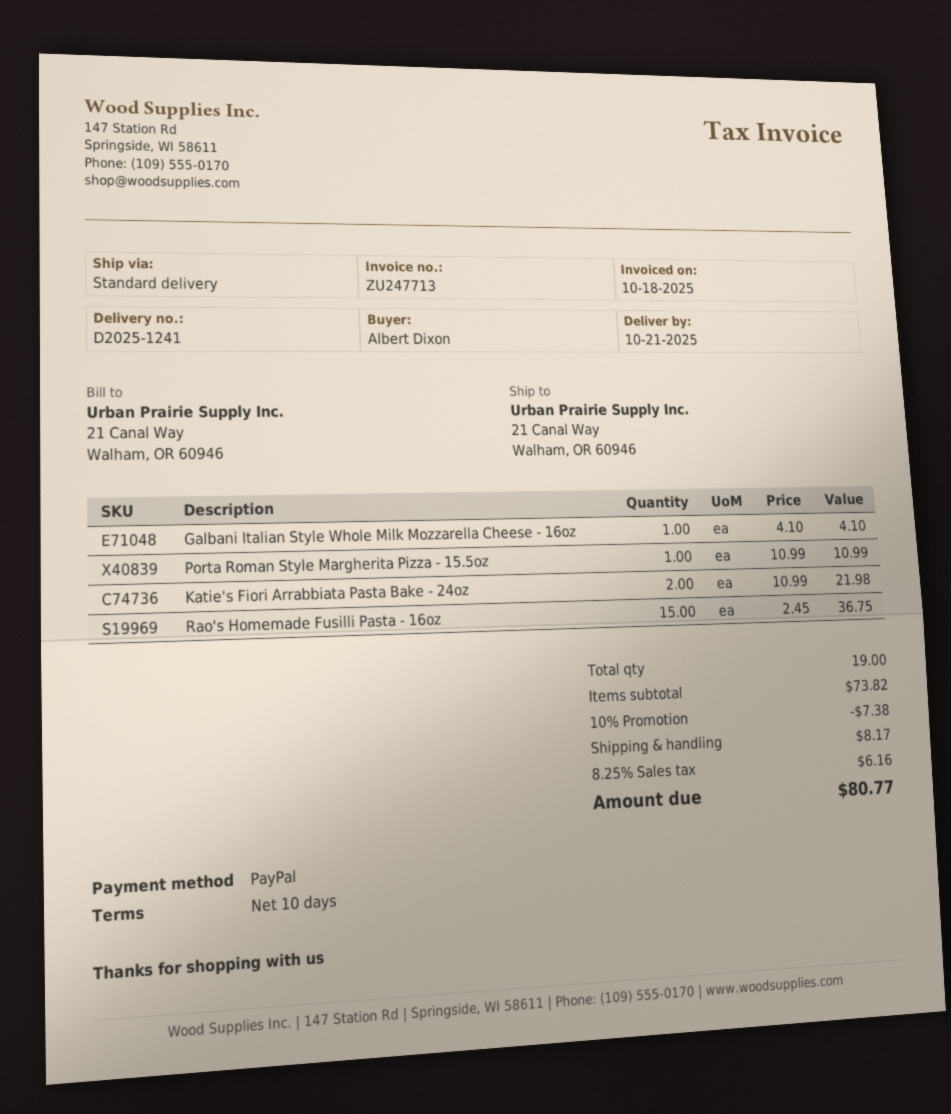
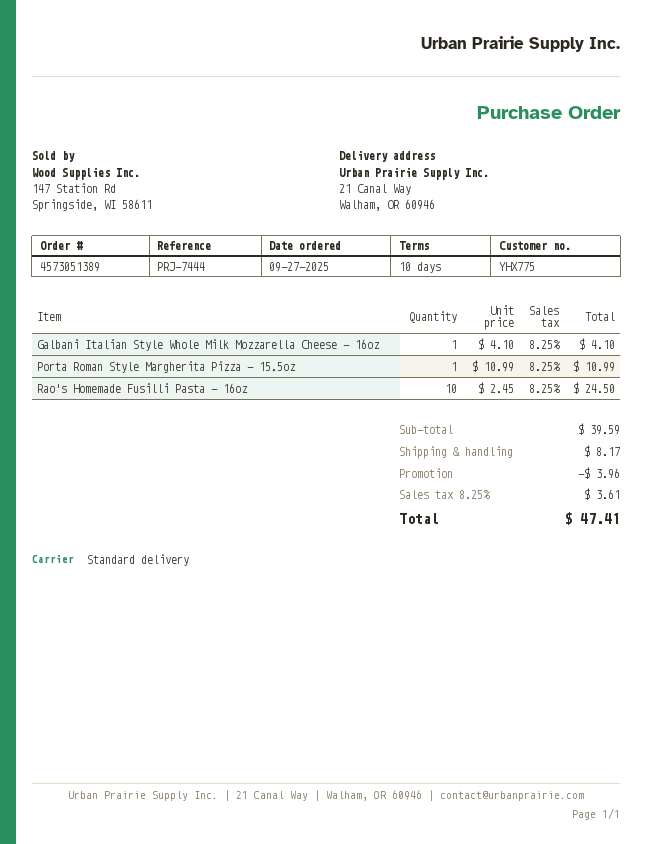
Katie's Fiori Arrabbiata Pasta Bake - 24oz: 2 x 10.99 = 21.98 -> none
Rao's Homemade Fusilli Pasta - 16oz: 15 x 2.45 = 36.75 -> 10 x 2.45 = 24.50
subtotal: 73.82 -> 39.59
discount: 7.38 -> 3.96
tax: 8.25% = 6.16 -> 8.25% = 3.61
total: 80.77 -> 47.41

